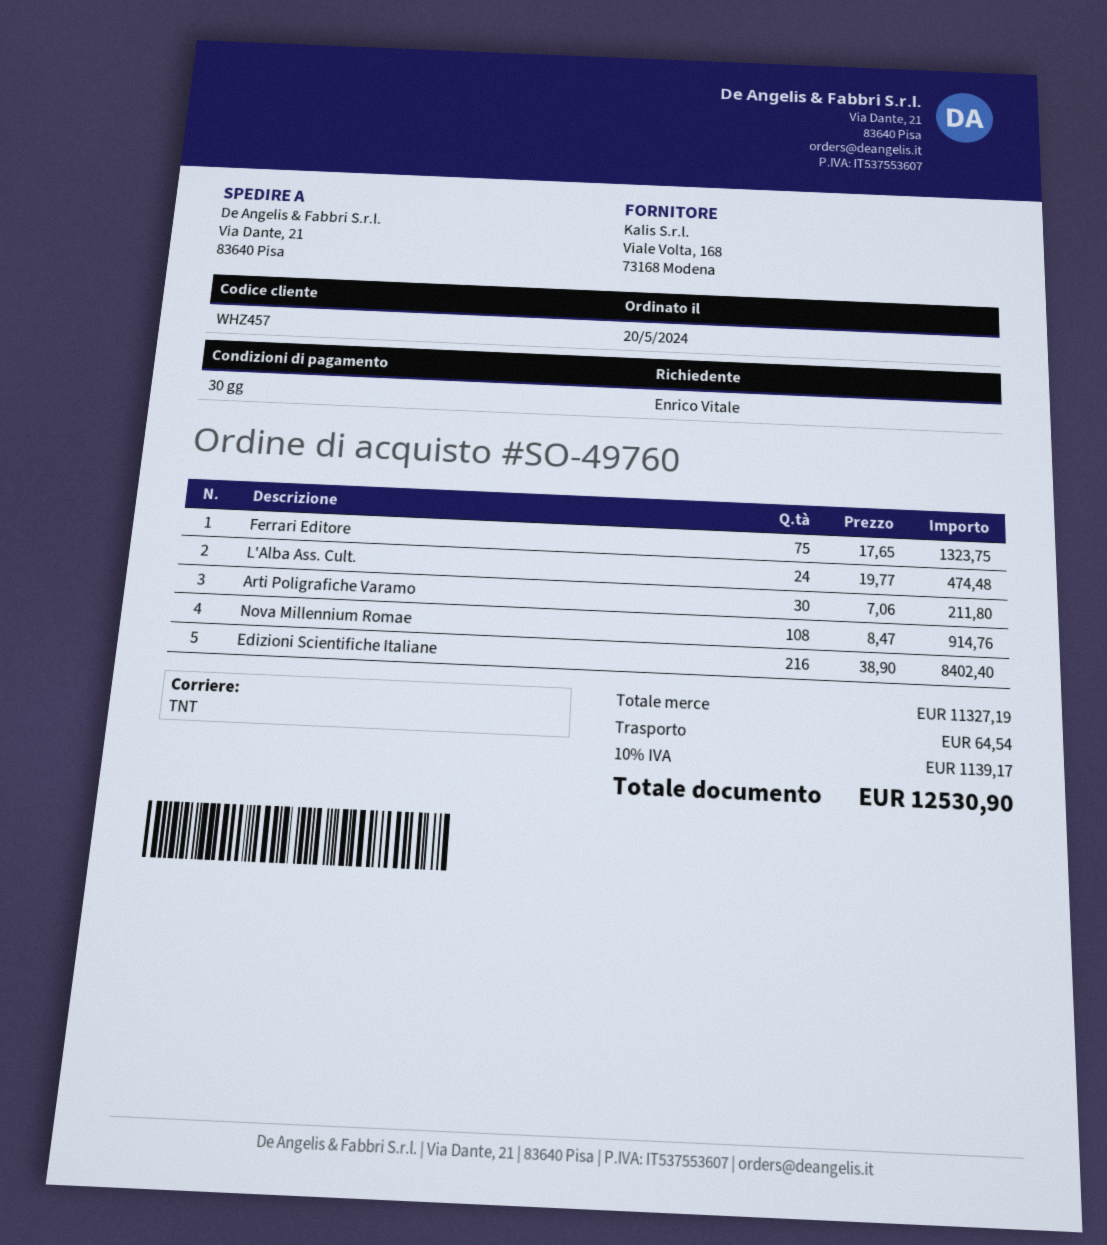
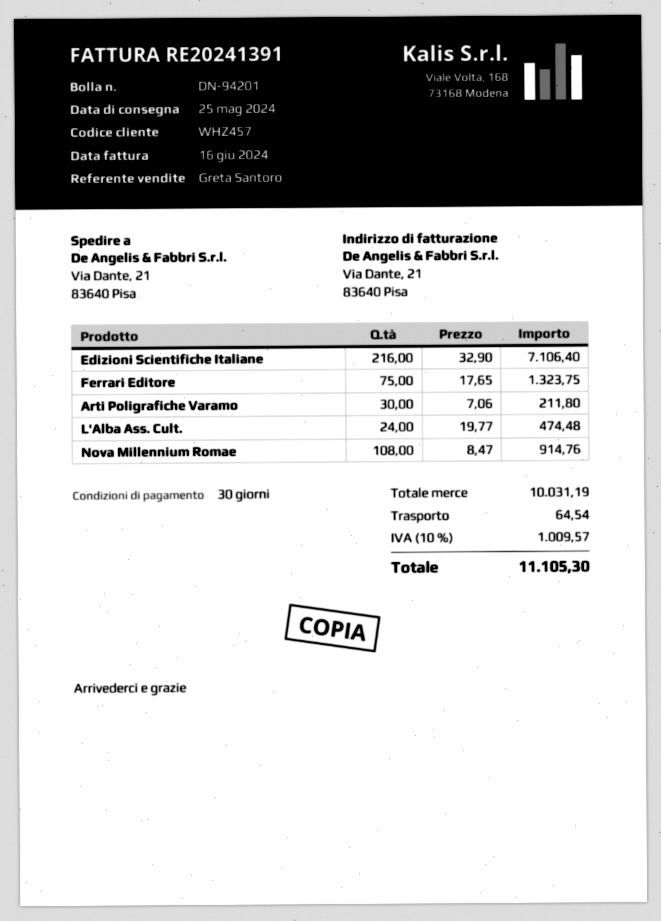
Edizioni Scientifiche Italiane: 216 x 38.90 = 8402.40 -> 216 x 32.90 = 7106.40
subtotal: 11327.19 -> 10031.19
tax: 10% = 1139.17 -> 10% = 1009.57
total: 12530.90 -> 11105.30

